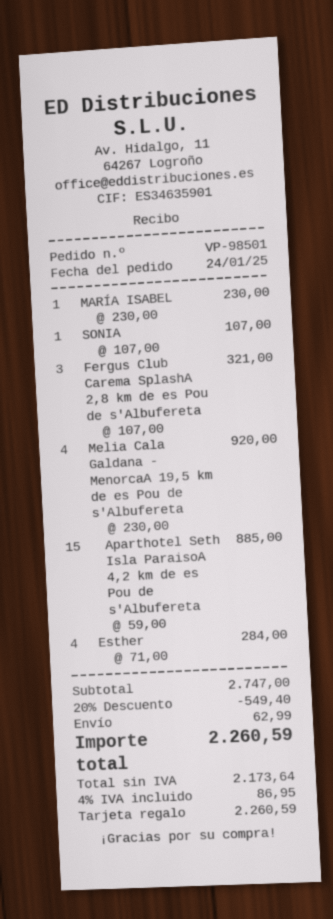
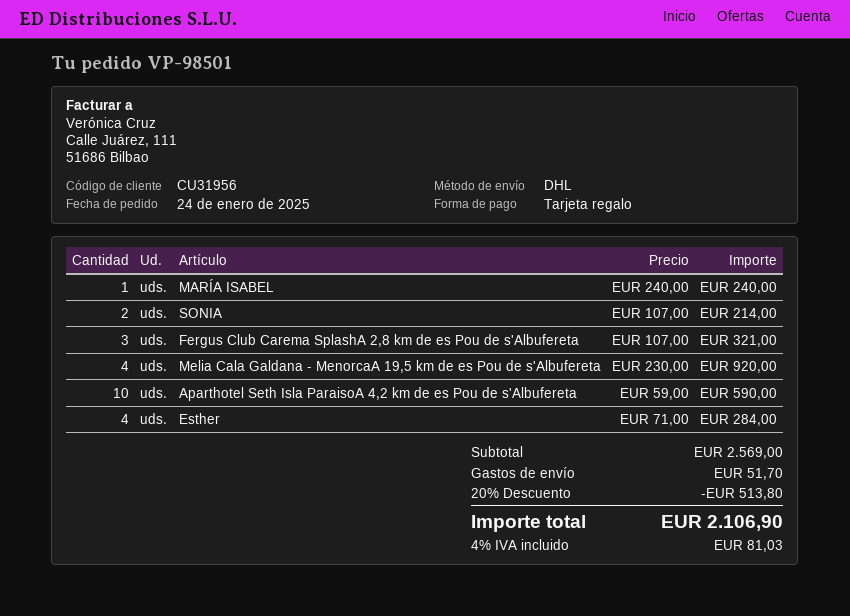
MARÍA ISABEL: 1 x 230.00 = 230.00 -> 1 x 240.00 = 240.00
SONIA: 1 x 107.00 = 107.00 -> 2 x 107.00 = 214.00
Aparthotel Seth Isla ParaisoA 4,2 km de es Pou de s'Albufereta: 15 x 59.00 = 885.00 -> 10 x 59.00 = 590.00
subtotal: 2747.00 -> 2569.00
discount: 20% = 549.40 -> 20% = 513.80
shipping: 62.99 -> 51.70
tax: 4% = 86.95 -> 4% = 81.03
total: 2260.59 -> 2106.90

